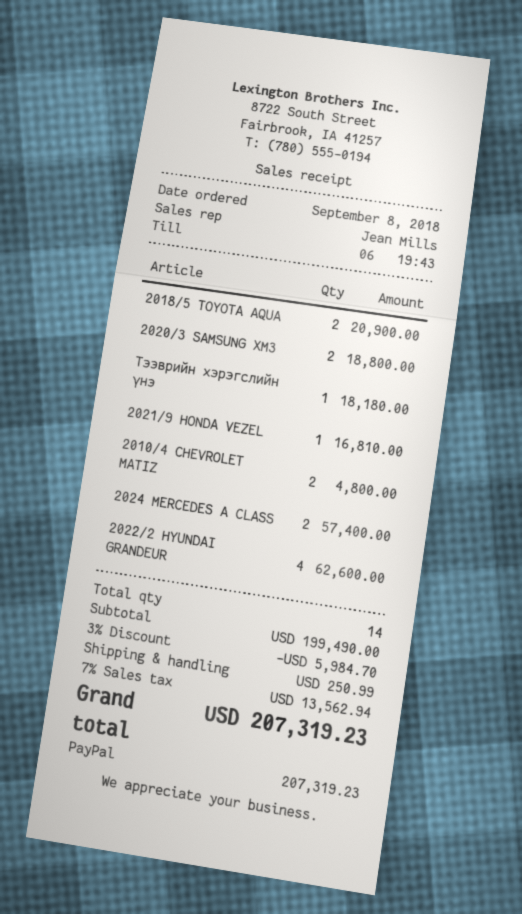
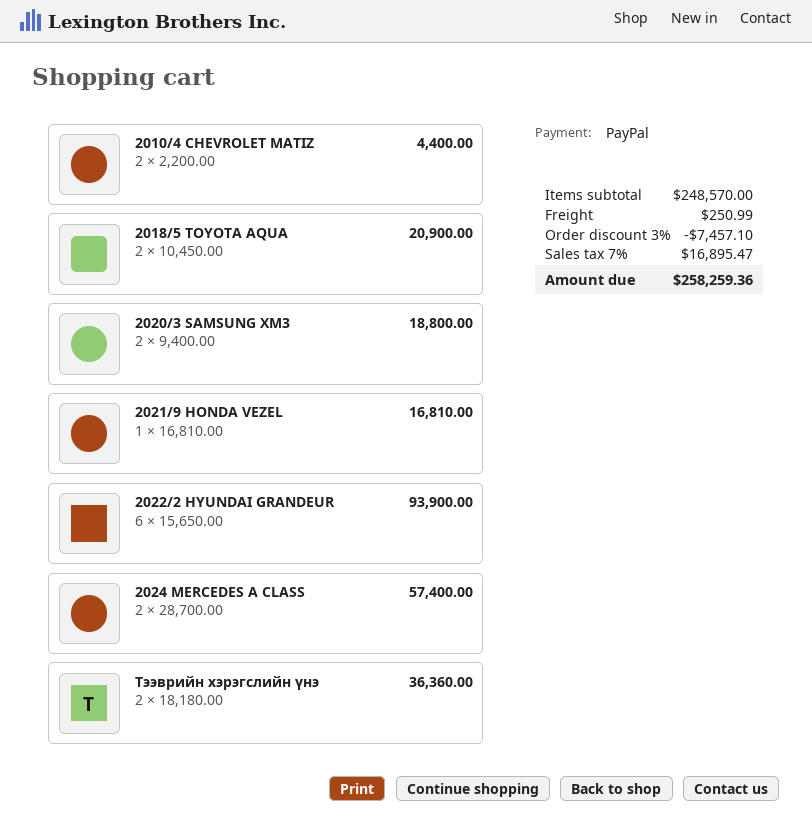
Тээврийн хэрэгслийн үнэ: 1 for 18180.00 -> 2 for 36360.00
2010/4 CHEVROLET MATIZ: 2 for 4800.00 -> 2 for 4400.00
2022/2 HYUNDAI GRANDEUR: 4 for 62600.00 -> 6 for 93900.00
subtotal: 199490.00 -> 248570.00
discount: 3% = 5984.70 -> 3% = 7457.10
tax: 7% = 13562.94 -> 7% = 16895.47
total: 207319.23 -> 258259.36

